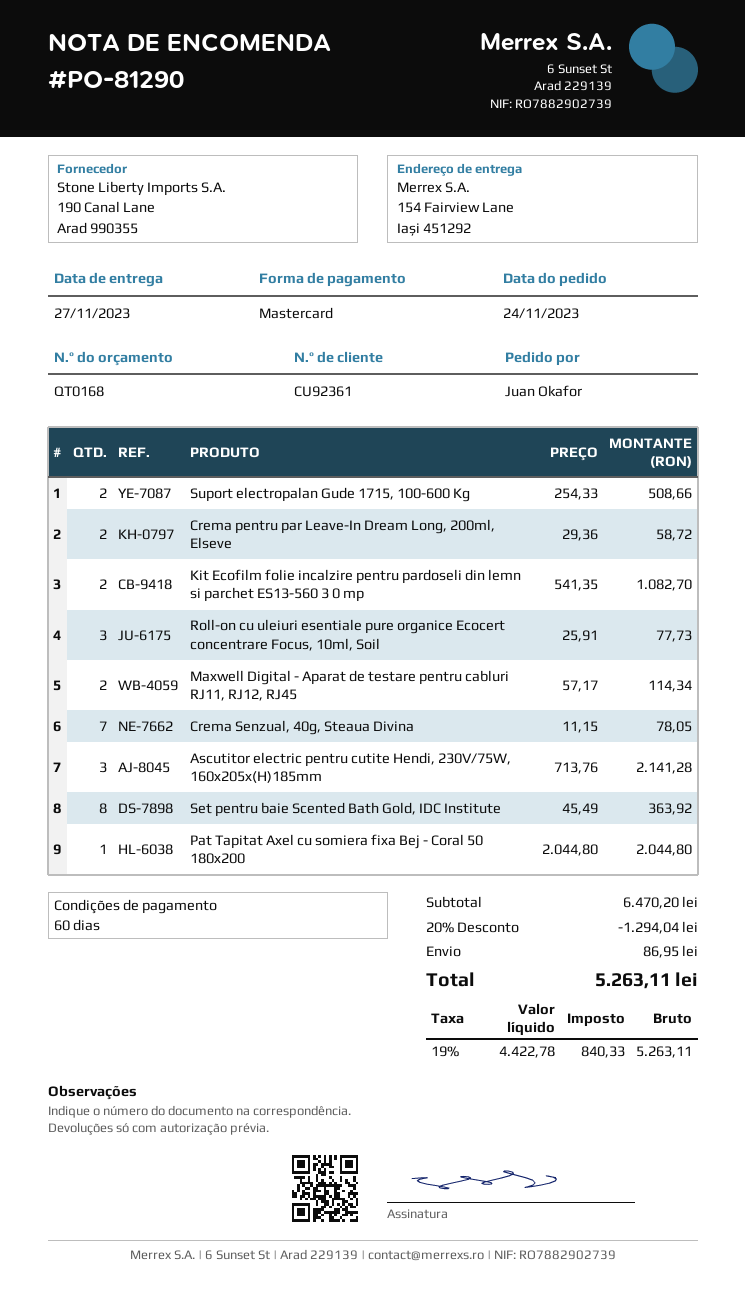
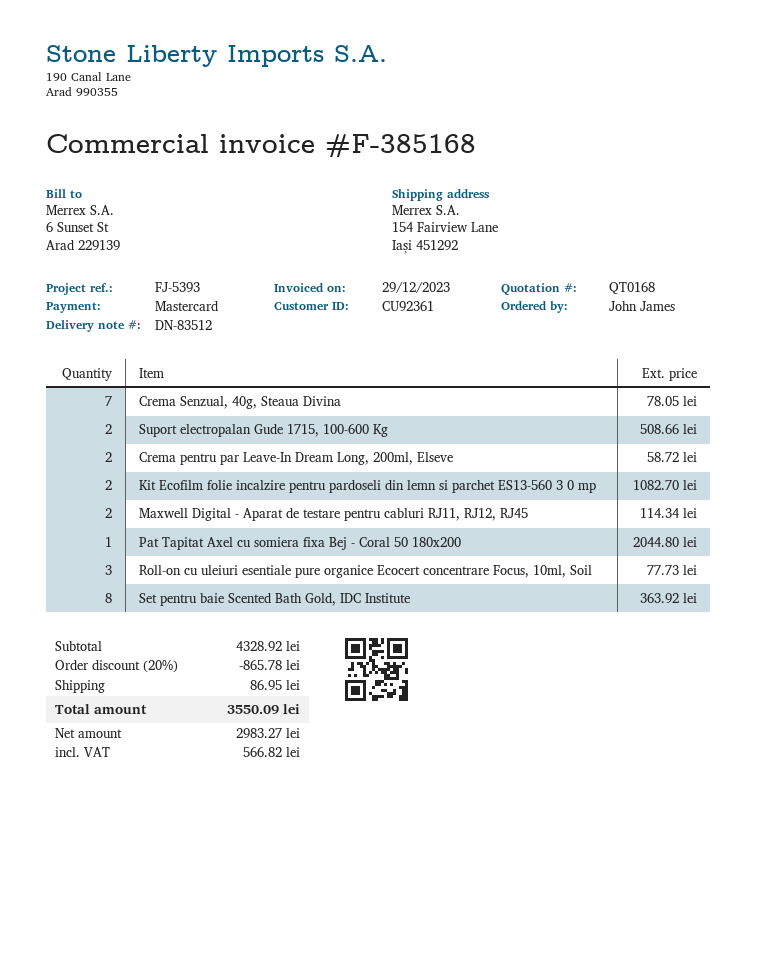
ordered by: Juan Okafor -> John James
Ascutitor electric pentru cutite Hendi, 230V/75W, 160x205x(H)185mm: 3 for 2141.28 -> none
subtotal: 6470.20 -> 4328.92
discount: 20% = 1294.04 -> 20% = 865.78
net: 4422.78 -> 2983.27
tax: 840.33 -> 566.82
total: 5263.11 -> 3550.09

